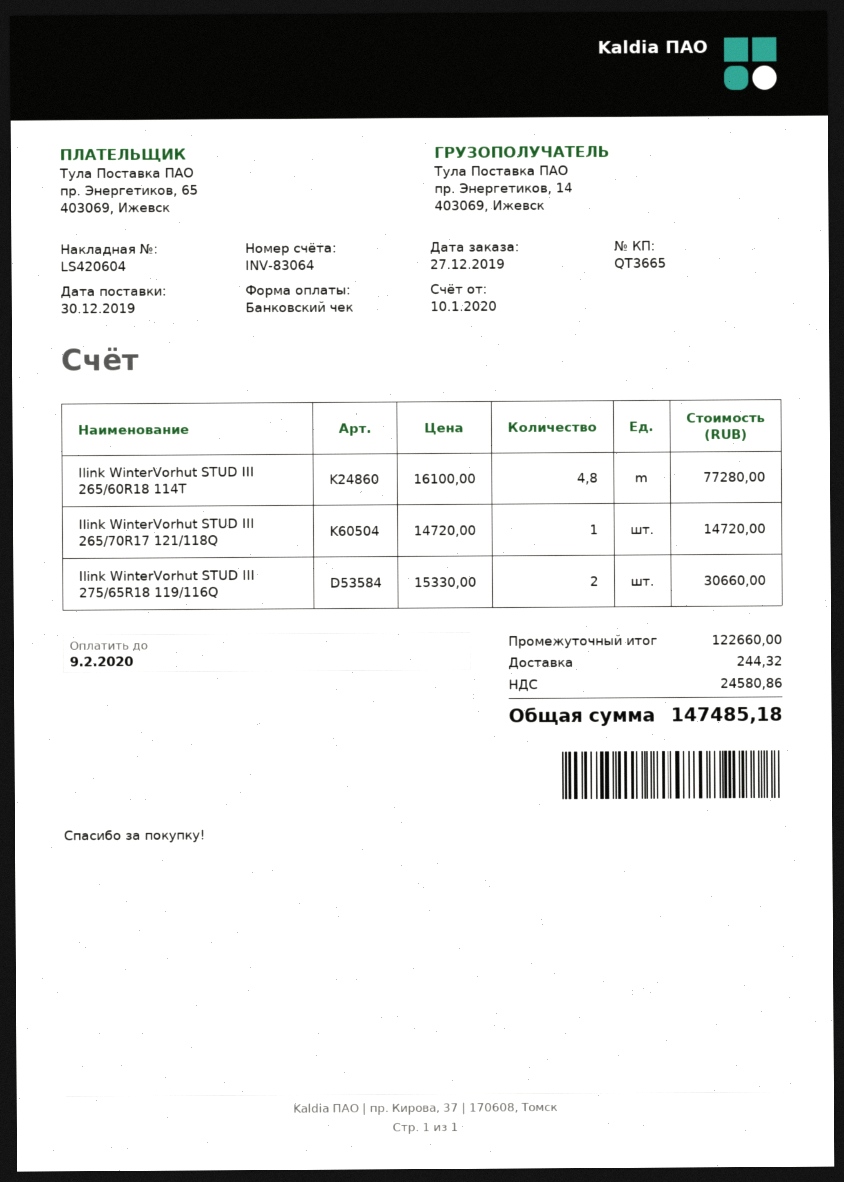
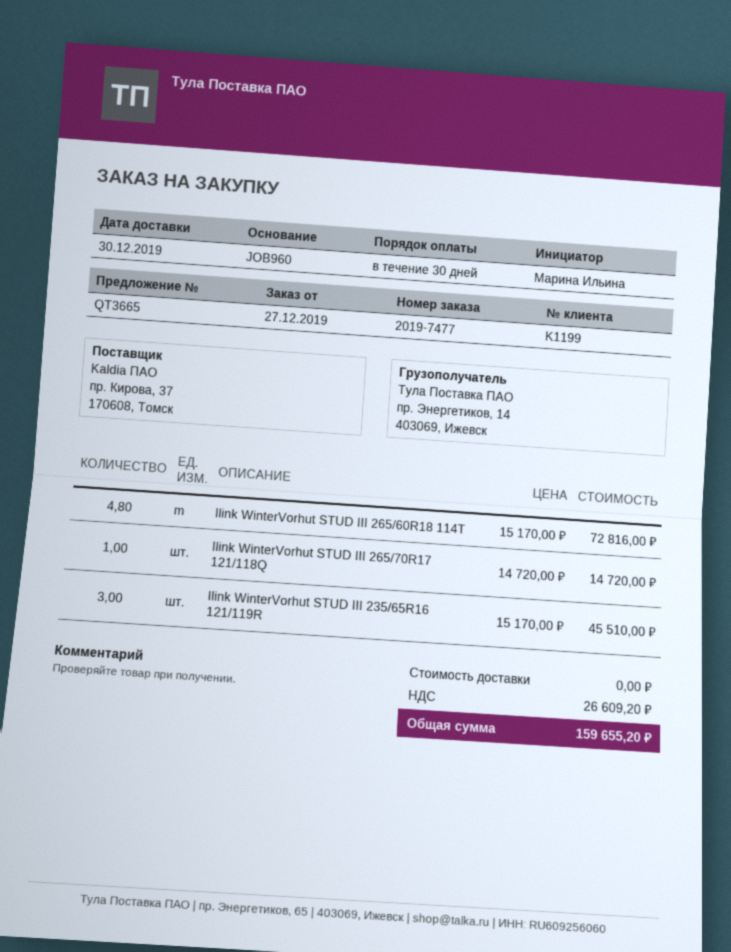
Ilink WinterVorhut STUD III 265/60R18 114T: 4.8 x 16100.00 = 77280.00 -> 4.8 x 15170.00 = 72816.00
Ilink WinterVorhut STUD III 275/65R18 119/116Q: 2 x 15330.00 = 30660.00 -> none
Ilink WinterVorhut STUD III 235/65R16 121/119R: none -> 3 x 15170.00 = 45510.00
shipping: 244.32 -> 0.00
tax: 24580.86 -> 26609.20
total: 147485.18 -> 159655.20

